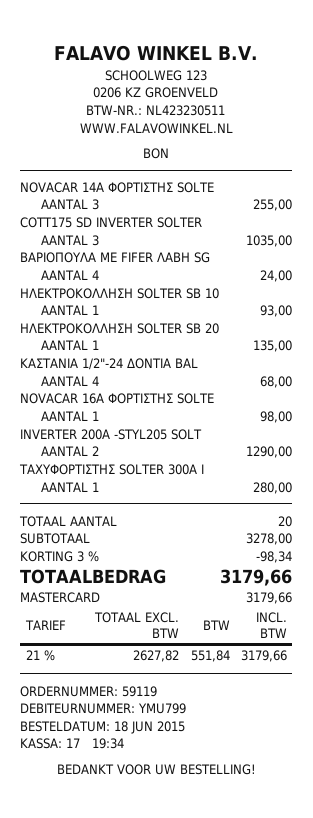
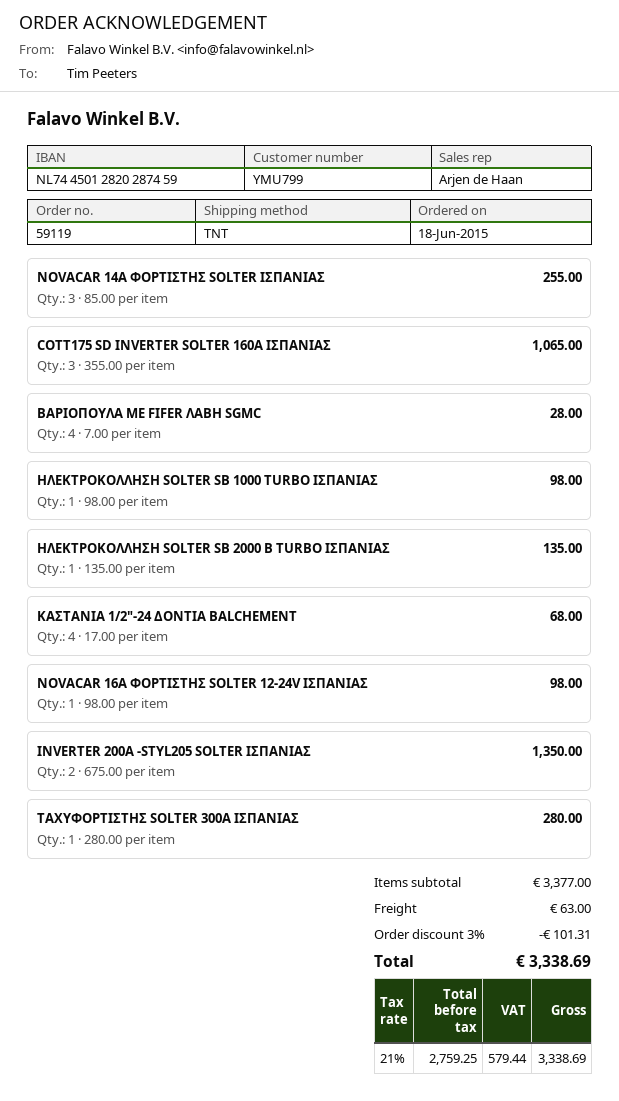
COTT175 SD INVERTER SOLTER: 3 for 1035.00 -> 3 for 1065.00
ΒΑΡΙΟΠΟΥΛΑ ΜΕ FIFER ΛΑΒΗ SG: 4 for 24.00 -> 4 for 28.00
ΗΛΕΚΤΡΟΚΟΛΛΗΣΗ SOLTER SB 10: 1 for 93.00 -> 1 for 98.00
INVERTER 200A -STYL205 SOLT: 2 for 1290.00 -> 2 for 1350.00
subtotal: 3278.00 -> 3377.00
discount: 3% = 98.34 -> 3% = 101.31
shipping: none -> 63.00
net: 2627.82 -> 2759.25
tax: 21% = 551.84 -> 21% = 579.44
total: 3179.66 -> 3338.69

